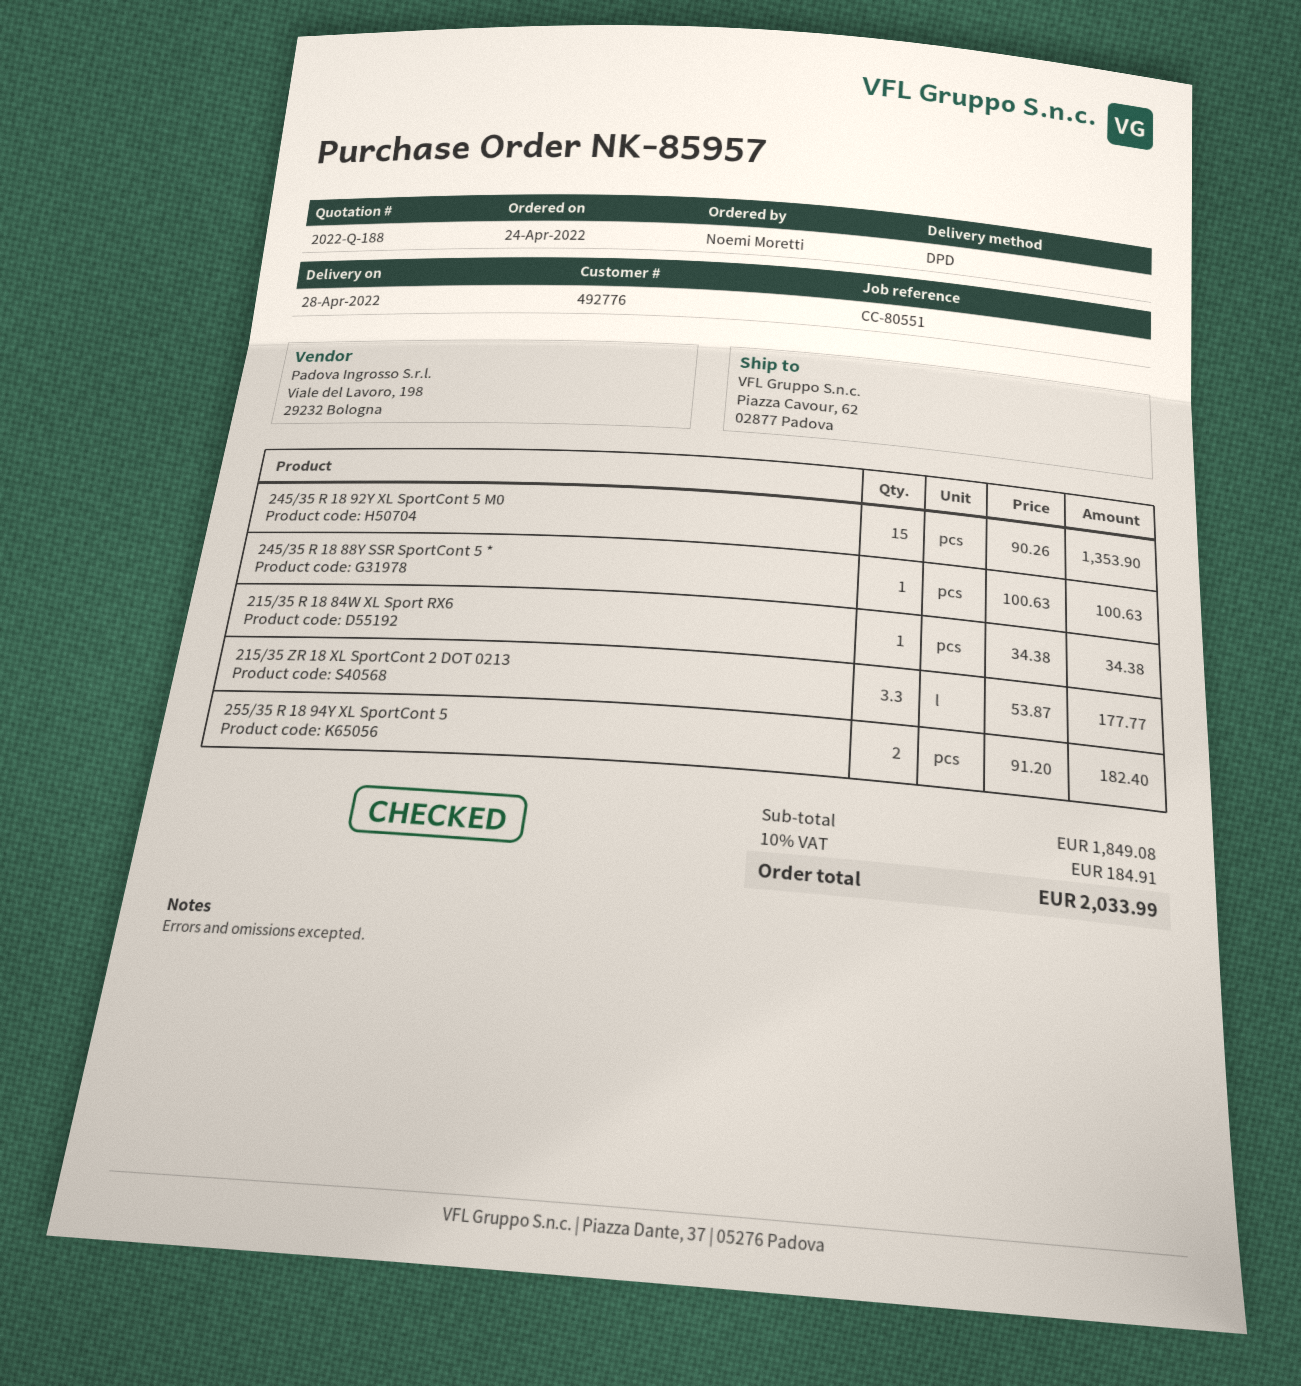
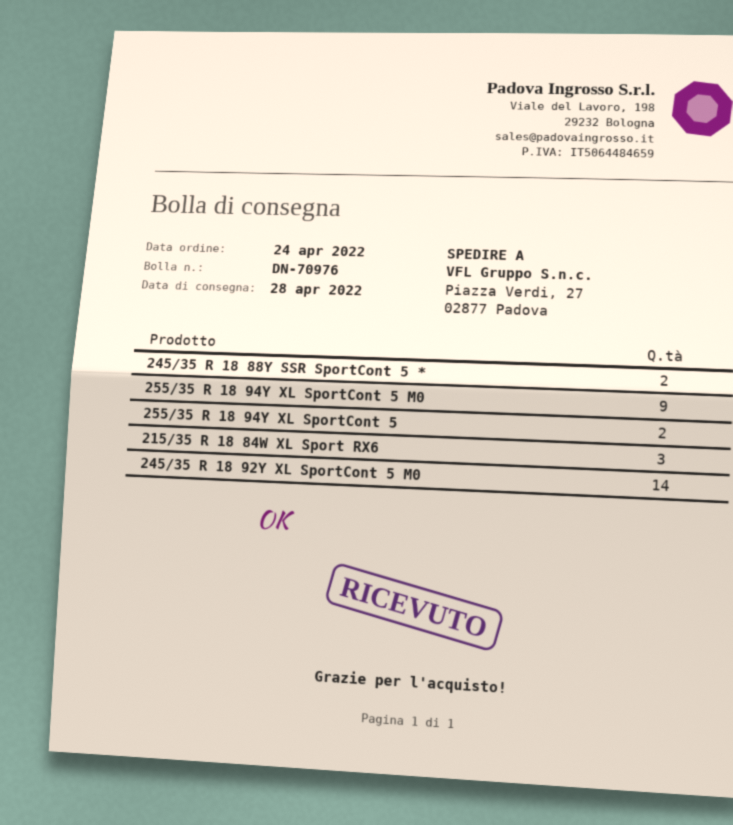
ship to: Piazza Cavour, 62, 02877 Padova -> Piazza Verdi, 27, 02877 Padova
245/35 R 18 92Y XL SportCont 5 M0: 15 -> 14
245/35 R 18 88Y SSR SportCont 5 *: 1 -> 2
215/35 R 18 84W XL Sport RX6: 1 -> 3
215/35 ZR 18 XL SportCont 2 DOT 0213: 3.3 -> none
255/35 R 18 94Y XL SportCont 5 M0: none -> 9

